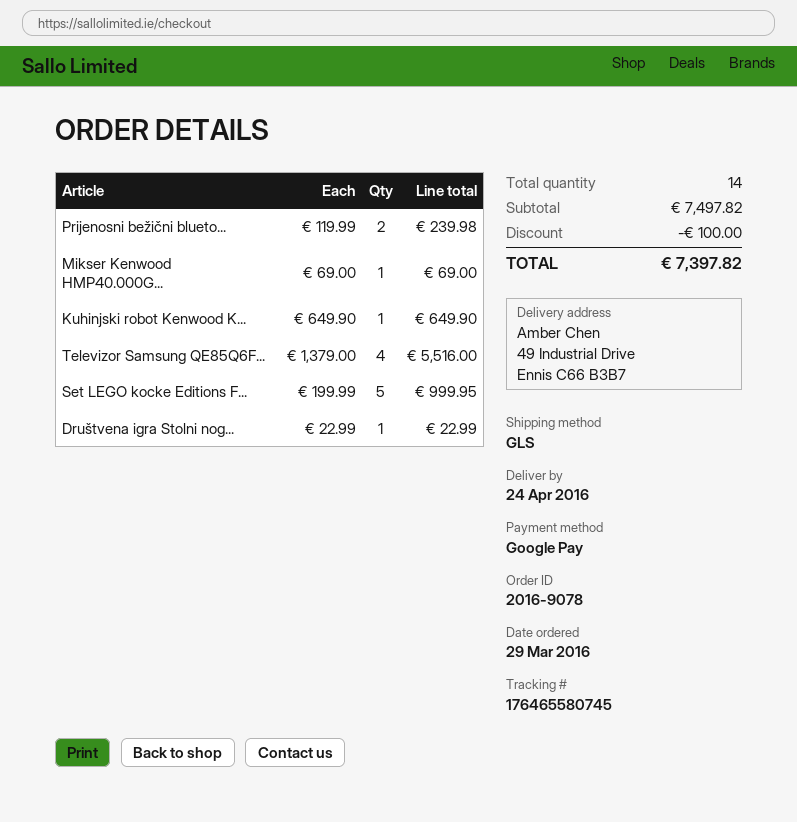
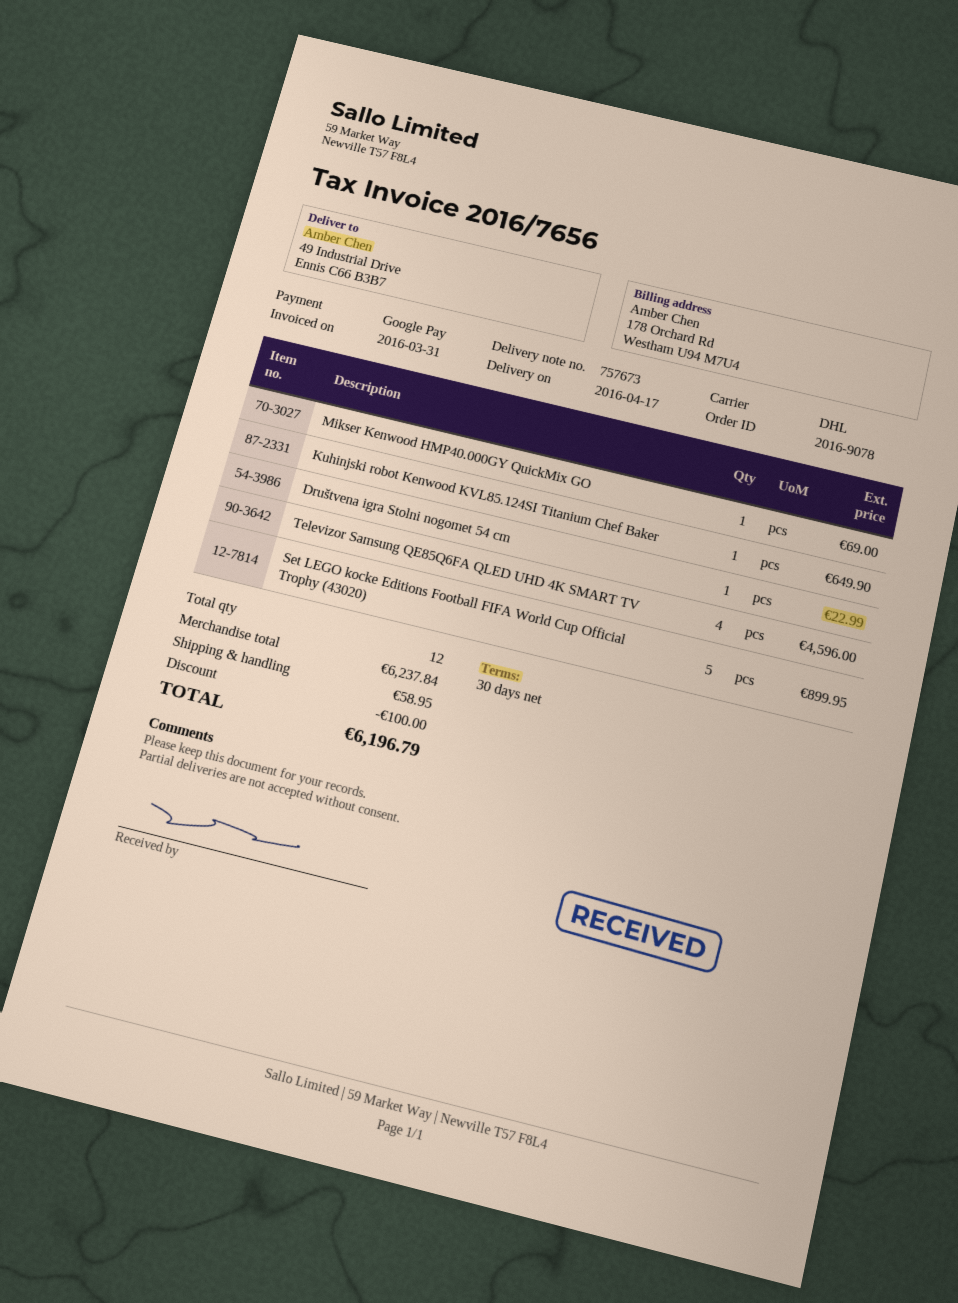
delivery date: 2016-04-24 -> 2016-04-17
shipping method: GLS -> DHL
Prijenosni bežični blueto...: 2 for 239.98 -> none
Televizor Samsung QE85Q6F...: 4 for 5516.00 -> 4 for 4596.00
Set LEGO kocke Editions F...: 5 for 999.95 -> 5 for 899.95
total quantity: 14 -> 12
subtotal: 7497.82 -> 6237.84
shipping: none -> 58.95
total: 7397.82 -> 6196.79

